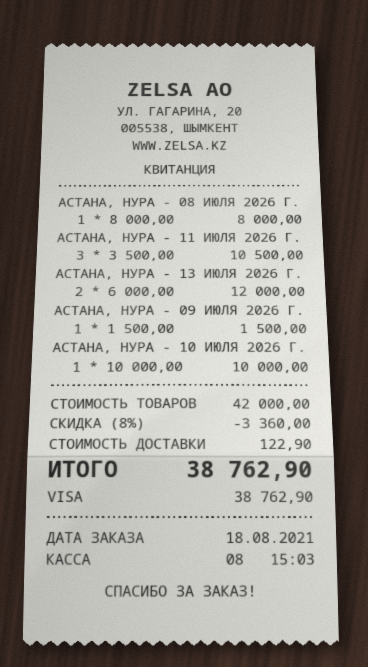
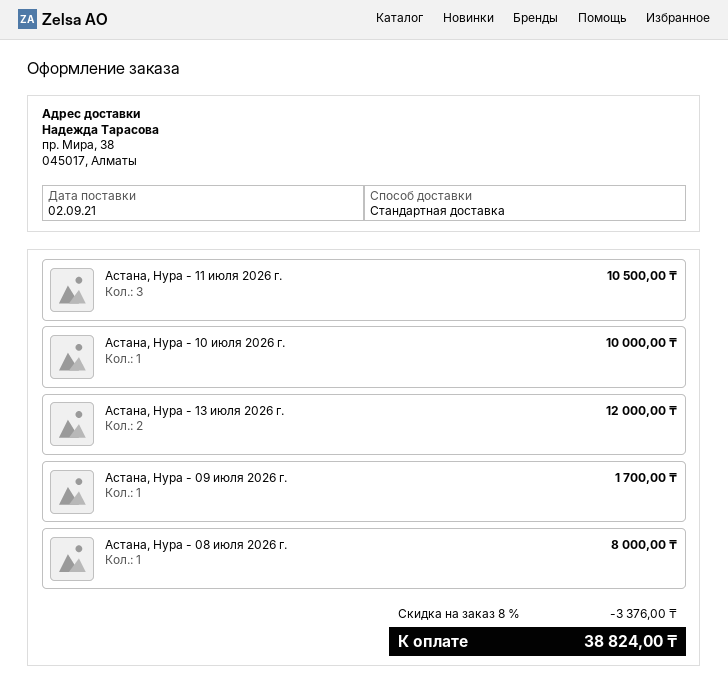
АСТАНА, НУРА - 09 ИЮЛЯ 2026 Г.: 1 for 1500.00 -> 1 for 1700.00
discount: 8% = 3360.00 -> 8% = 3376.00
shipping: 122.90 -> none
total: 38762.90 -> 38824.00

